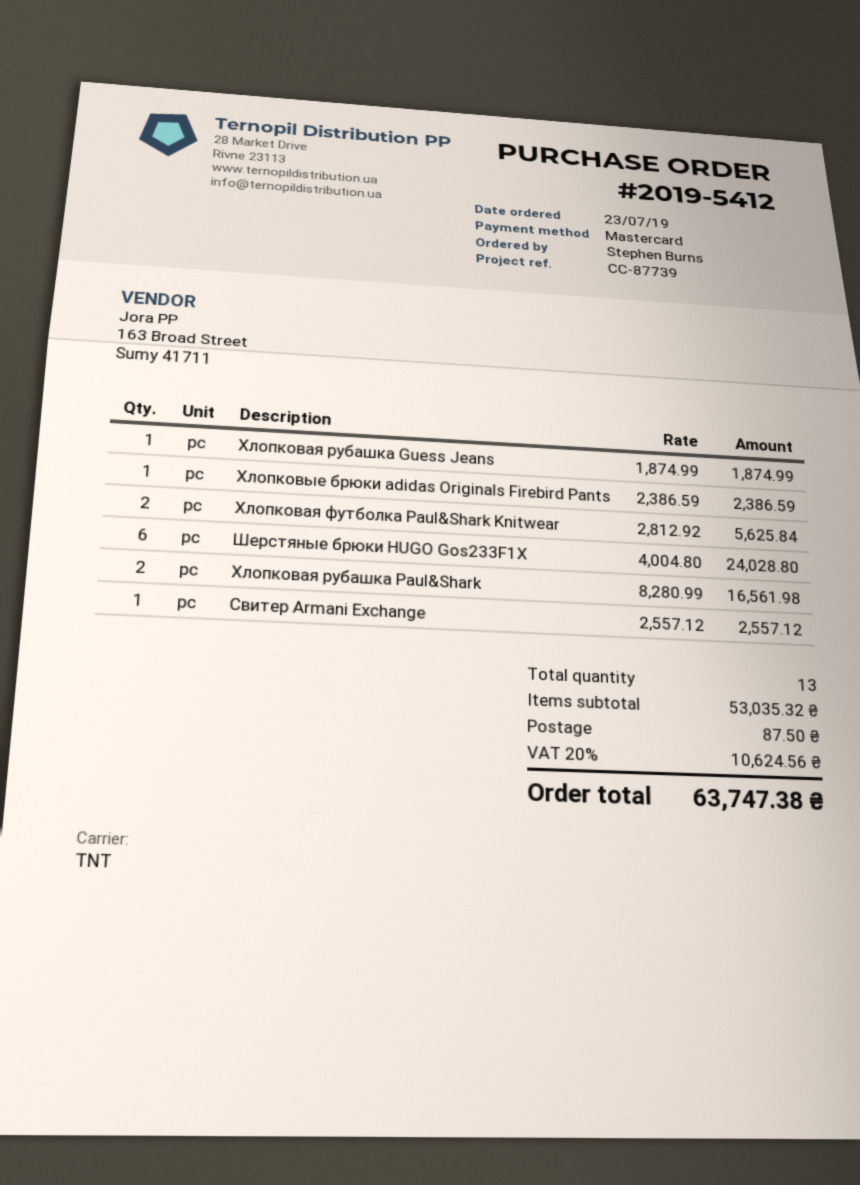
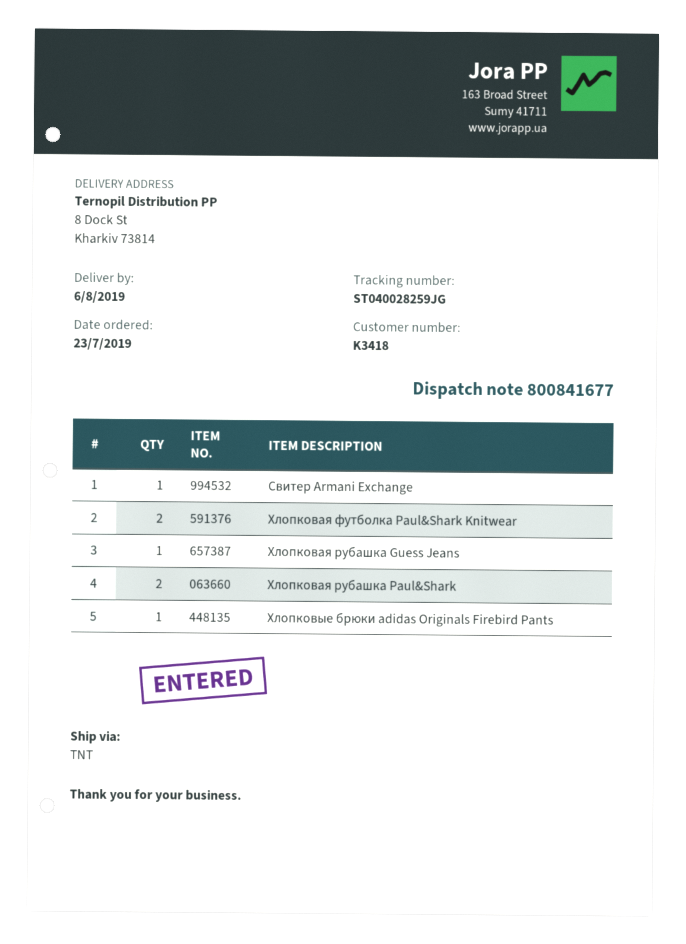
Шерстяные брюки HUGO Gos233F1X: 6 -> none

